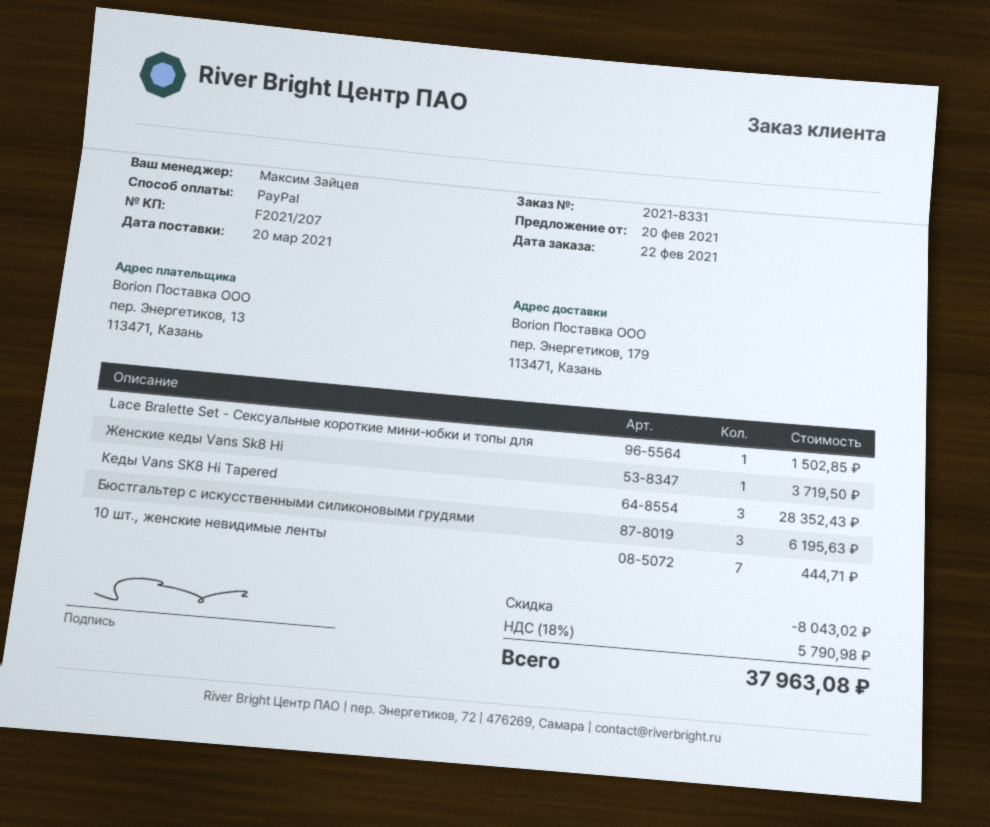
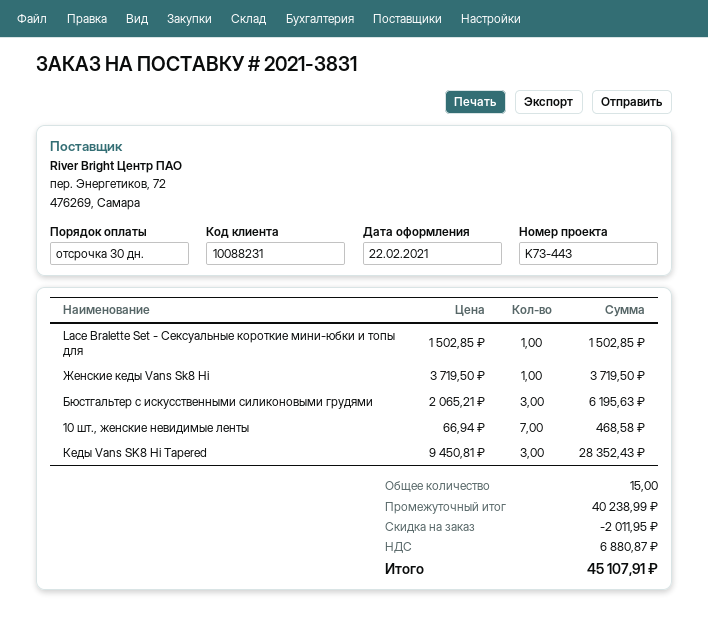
order number: 2021-8331 -> 2021-3831
10 шт., женские невидимые ленты: 7 for 444.71 -> 7 for 468.58
discount: 8043.02 -> 2011.95
tax: 5790.98 -> 6880.87
total: 37963.08 -> 45107.91

